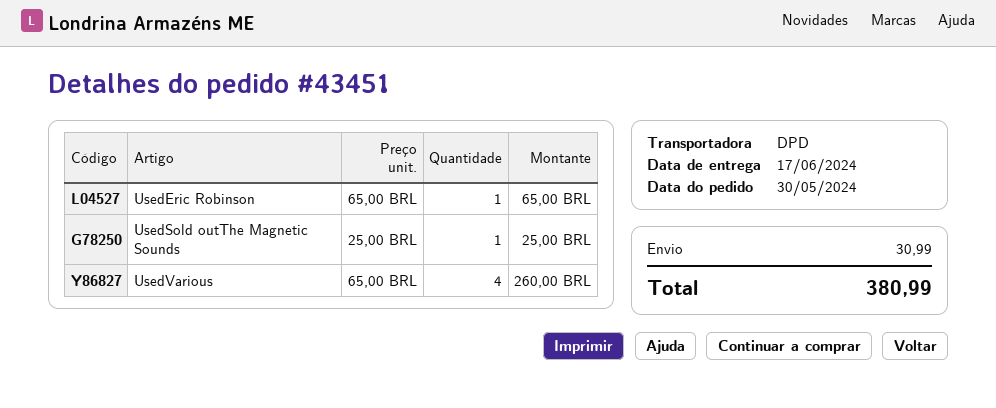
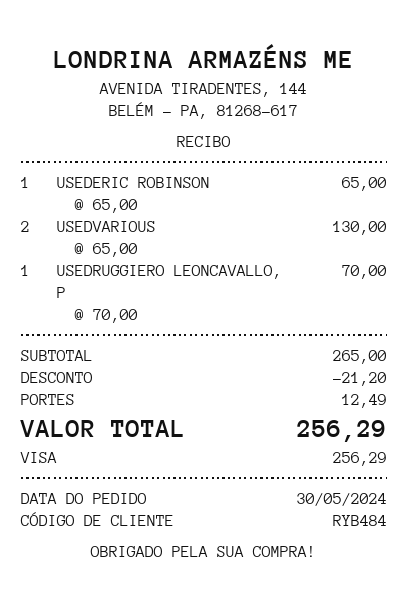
UsedSold outThe Magnetic Sounds: 1 x 25.00 = 25.00 -> none
UsedVarious: 4 x 65.00 = 260.00 -> 2 x 65.00 = 130.00
USEDRUGGIERO LEONCAVALLO, P: none -> 1 x 70.00 = 70.00
discount: none -> 21.20
shipping: 30.99 -> 12.49
total: 380.99 -> 256.29

